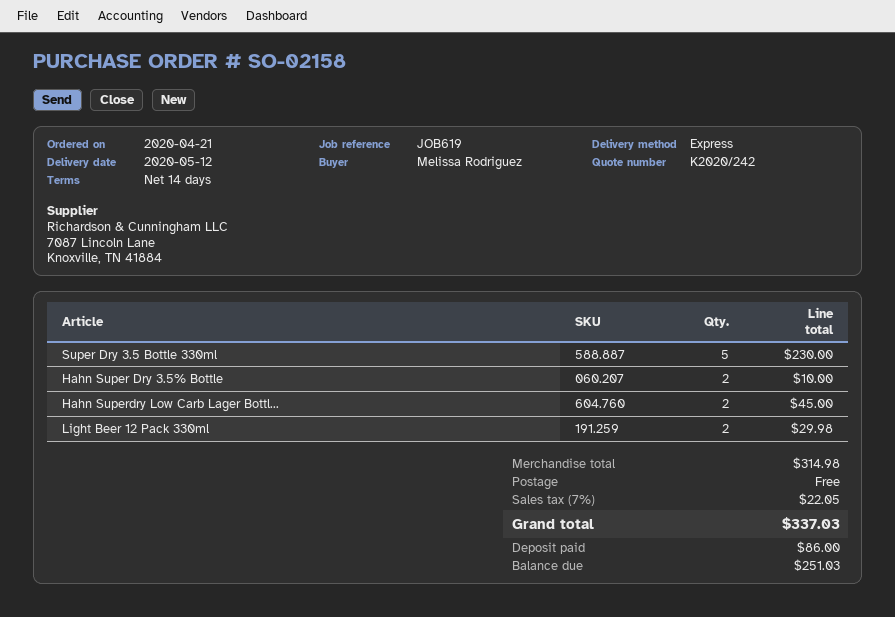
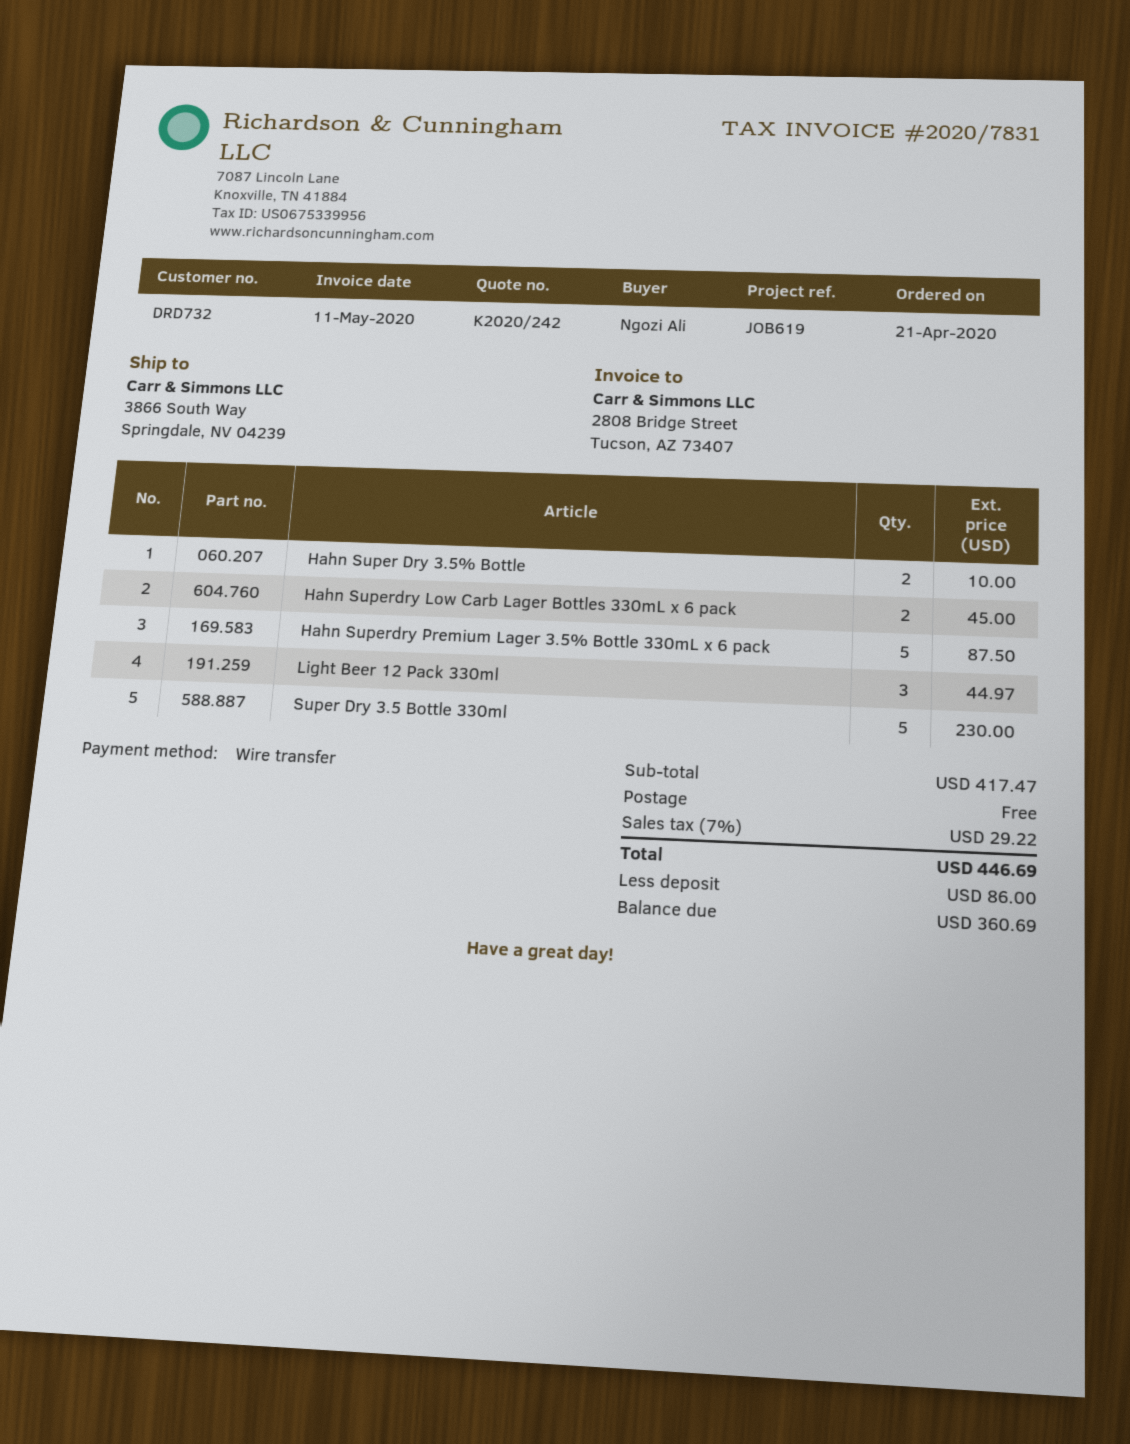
ordered by: Melissa Rodriguez -> Ngozi Ali
Light Beer 12 Pack 330ml: 2 for 29.98 -> 3 for 44.97
Hahn Superdry Premium Lager 3.5% Bottle 330mL x 6 pack: none -> 5 for 87.50
subtotal: 314.98 -> 417.47
tax: 7% = 22.05 -> 7% = 29.22
total: 337.03 -> 446.69
balance: 251.03 -> 360.69

